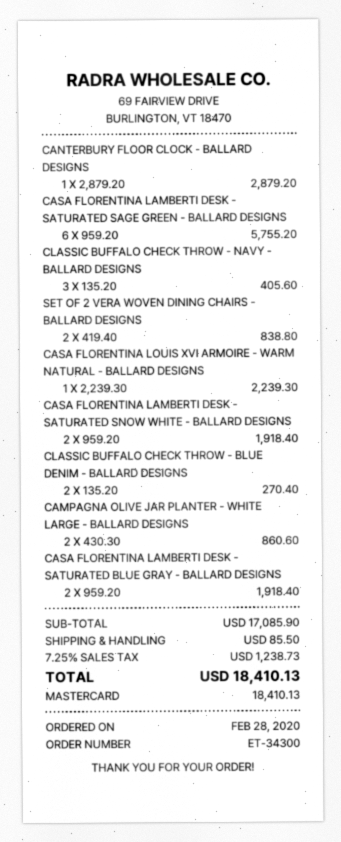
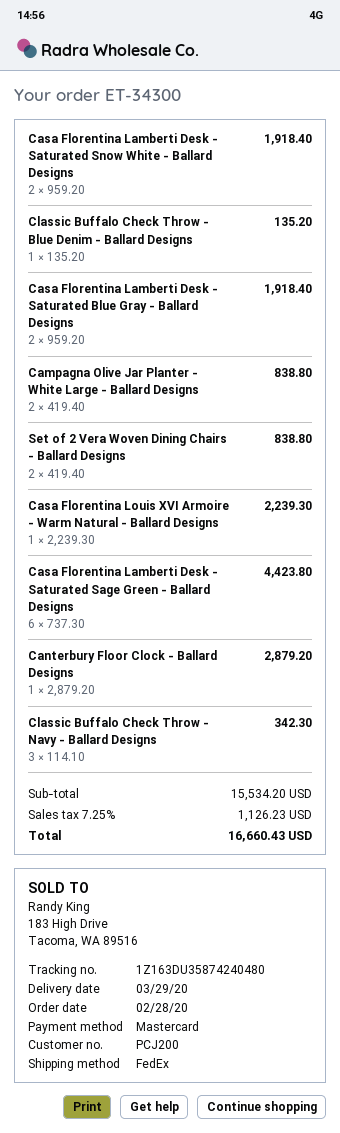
CASA FLORENTINA LAMBERTI DESK - SATURATED SAGE GREEN - BALLARD DESIGNS: 6 x 959.20 = 5755.20 -> 6 x 737.30 = 4423.80
CLASSIC BUFFALO CHECK THROW - NAVY - BALLARD DESIGNS: 3 x 135.20 = 405.60 -> 3 x 114.10 = 342.30
CLASSIC BUFFALO CHECK THROW - BLUE DENIM - BALLARD DESIGNS: 2 x 135.20 = 270.40 -> 1 x 135.20 = 135.20
CAMPAGNA OLIVE JAR PLANTER - WHITE LARGE - BALLARD DESIGNS: 2 x 430.30 = 860.60 -> 2 x 419.40 = 838.80
subtotal: 17085.90 -> 15534.20
shipping: 85.50 -> none
tax: 7.25% = 1238.73 -> 7.25% = 1126.23
total: 18410.13 -> 16660.43

